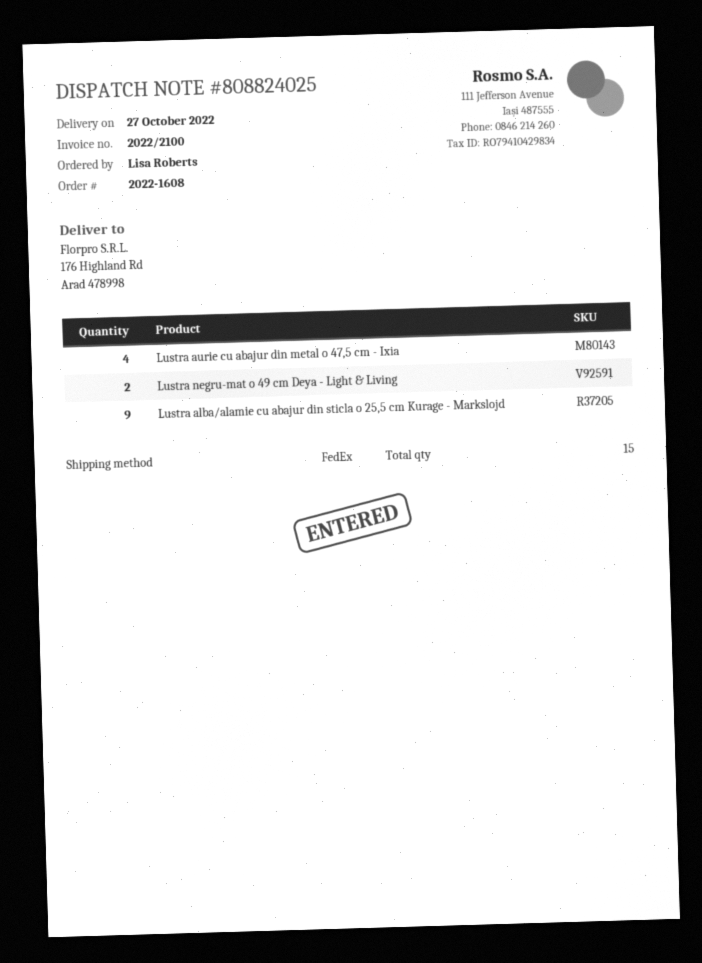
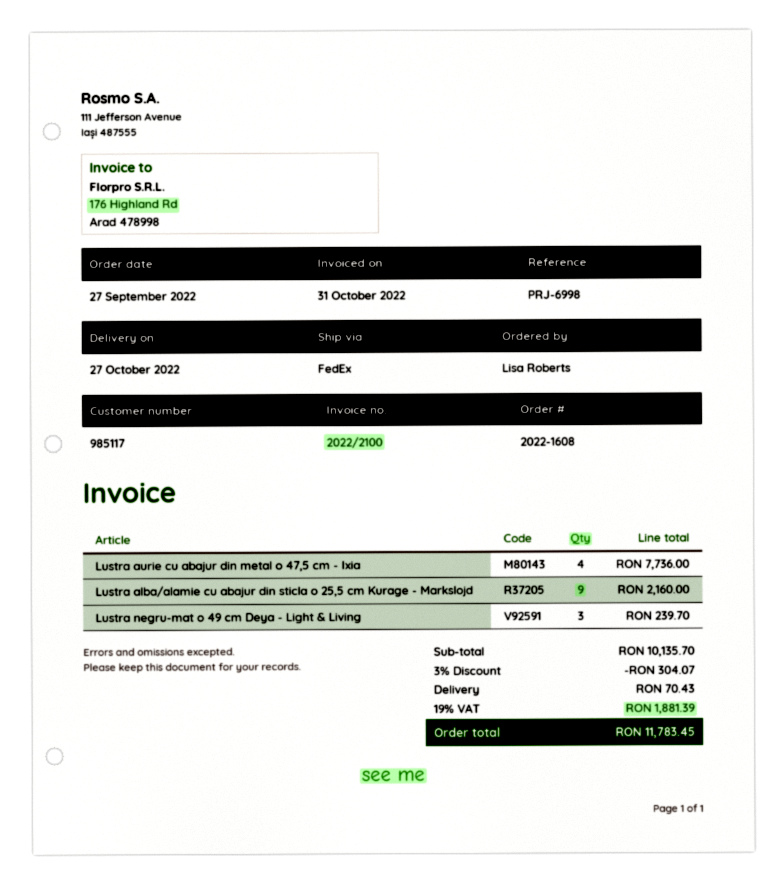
Lustra negru-mat o 49 cm Deya - Light & Living: 2 -> 3

